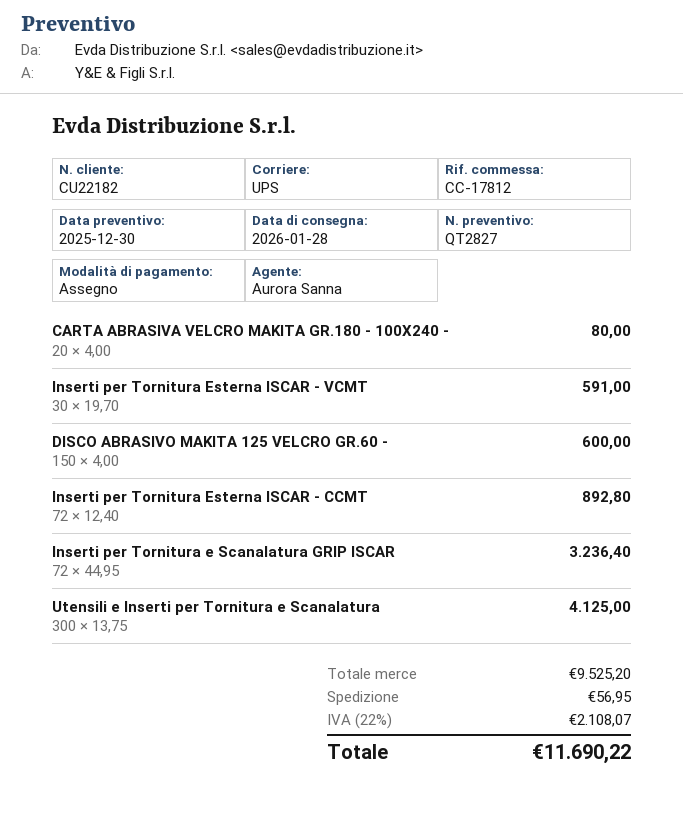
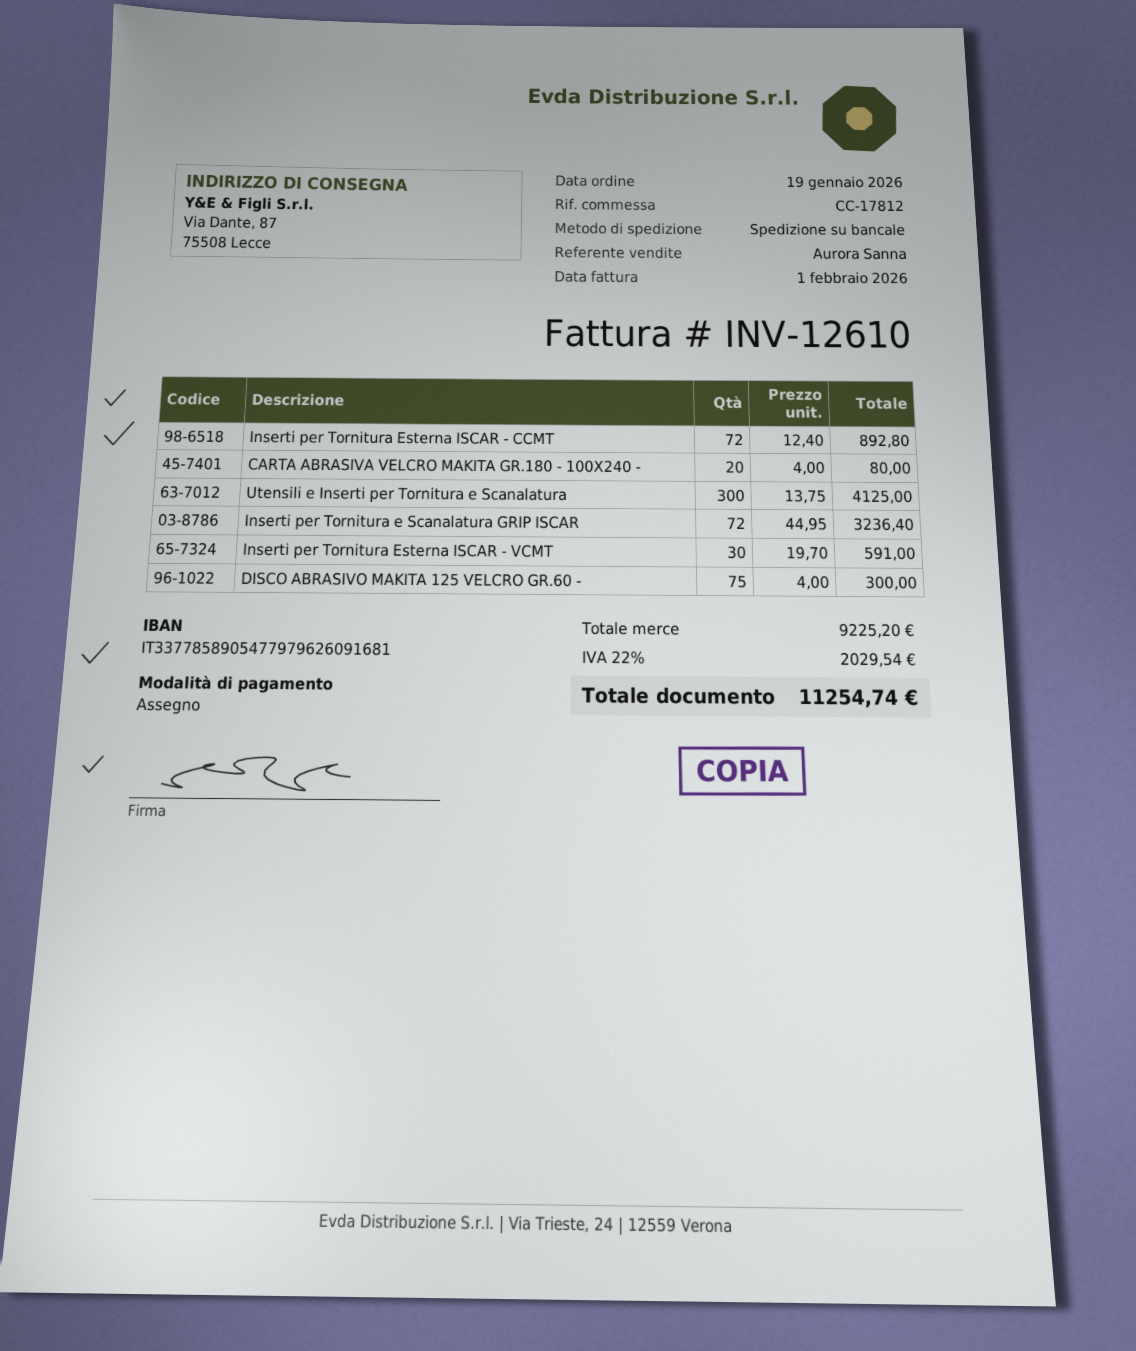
shipping method: UPS -> pallet freight
DISCO ABRASIVO MAKITA 125 VELCRO GR.60 -: 150 x 4.00 = 600.00 -> 75 x 4.00 = 300.00
subtotal: 9525.20 -> 9225.20
shipping: 56.95 -> none
tax: 22% = 2108.07 -> 22% = 2029.54
total: 11690.22 -> 11254.74

